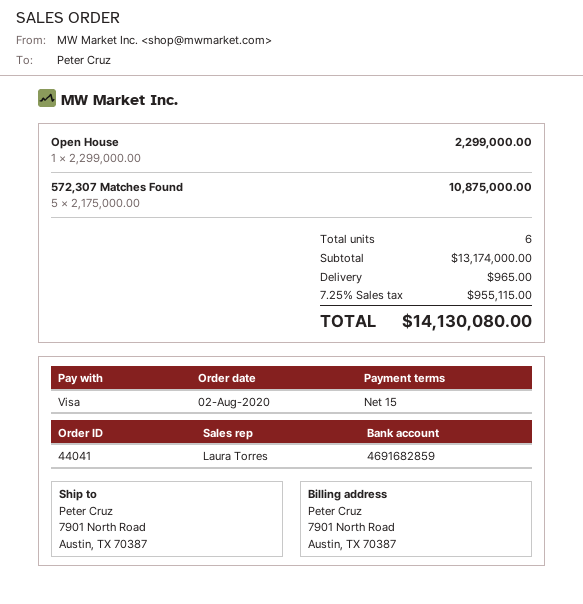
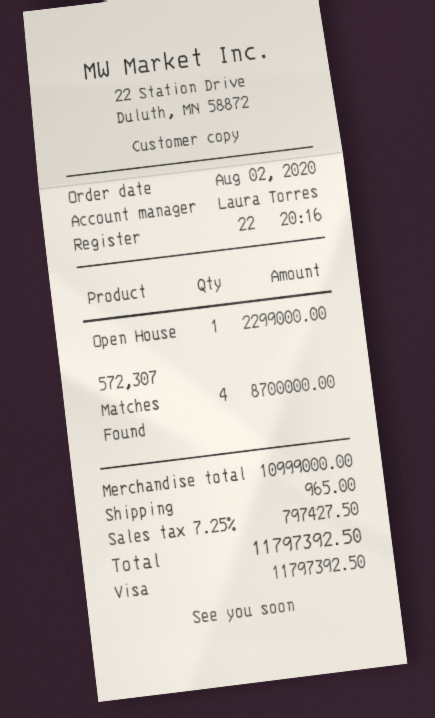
572,307 Matches Found: 5 for 10875000.00 -> 4 for 8700000.00
subtotal: 13174000.00 -> 10999000.00
tax: 7.25% = 955115.00 -> 7.25% = 797427.50
total: 14130080.00 -> 11797392.50

